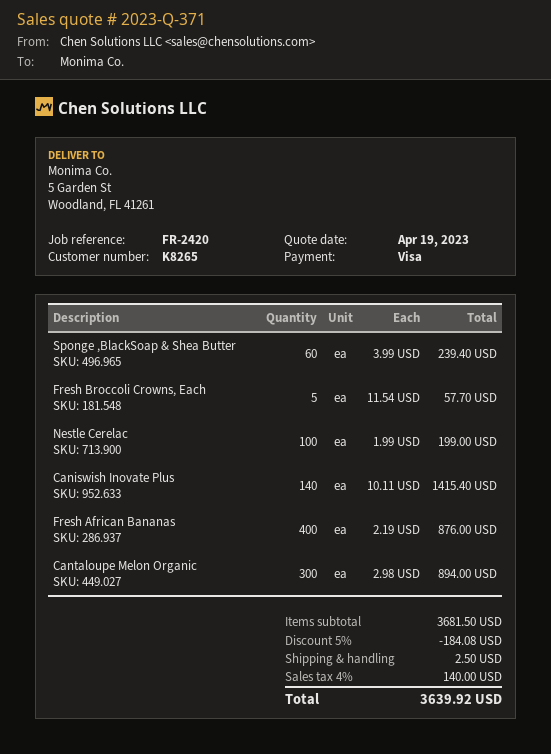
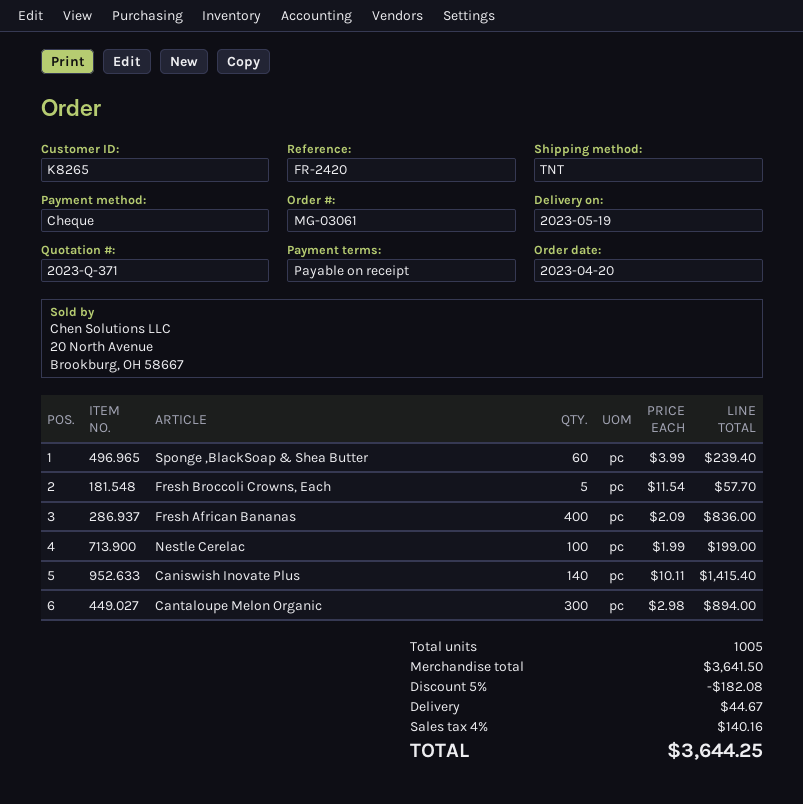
payment method: Visa -> cheque
Fresh African Bananas: 400 x 2.19 = 876.00 -> 400 x 2.09 = 836.00
subtotal: 3681.50 -> 3641.50
discount: 5% = 184.08 -> 5% = 182.08
shipping: 2.50 -> 44.67
tax: 4% = 140.00 -> 4% = 140.16
total: 3639.92 -> 3644.25

